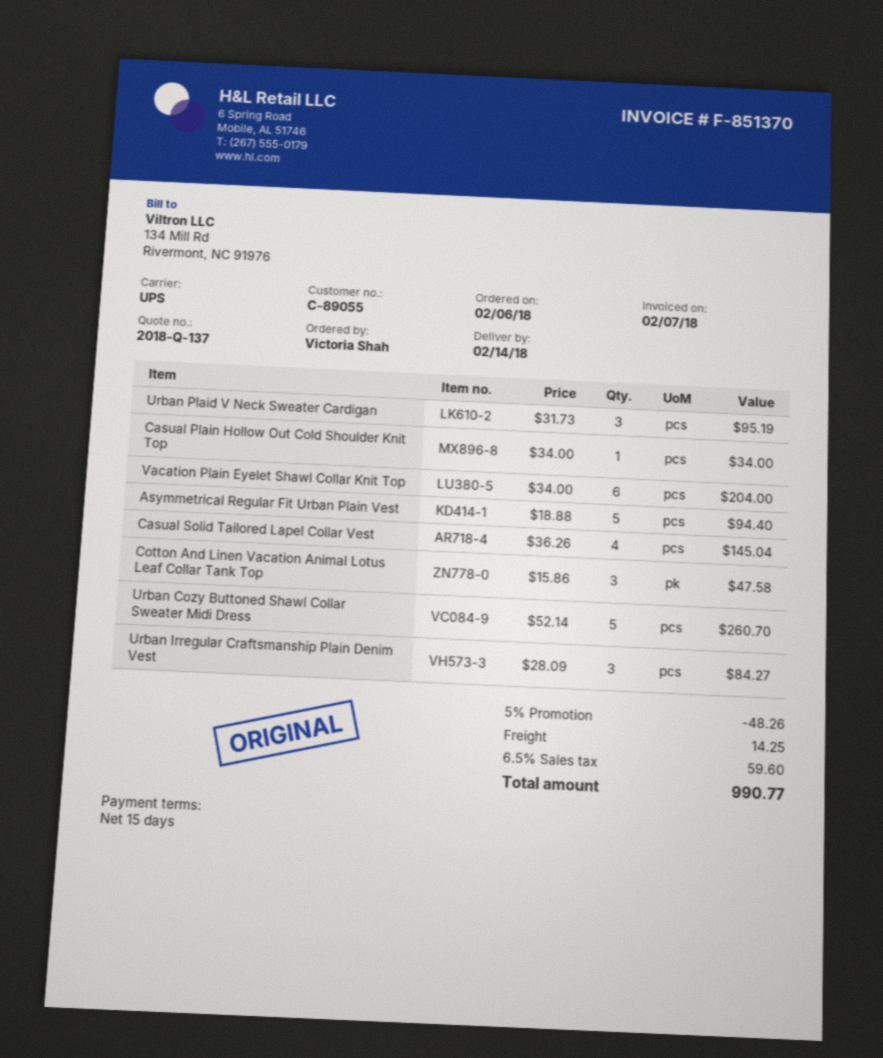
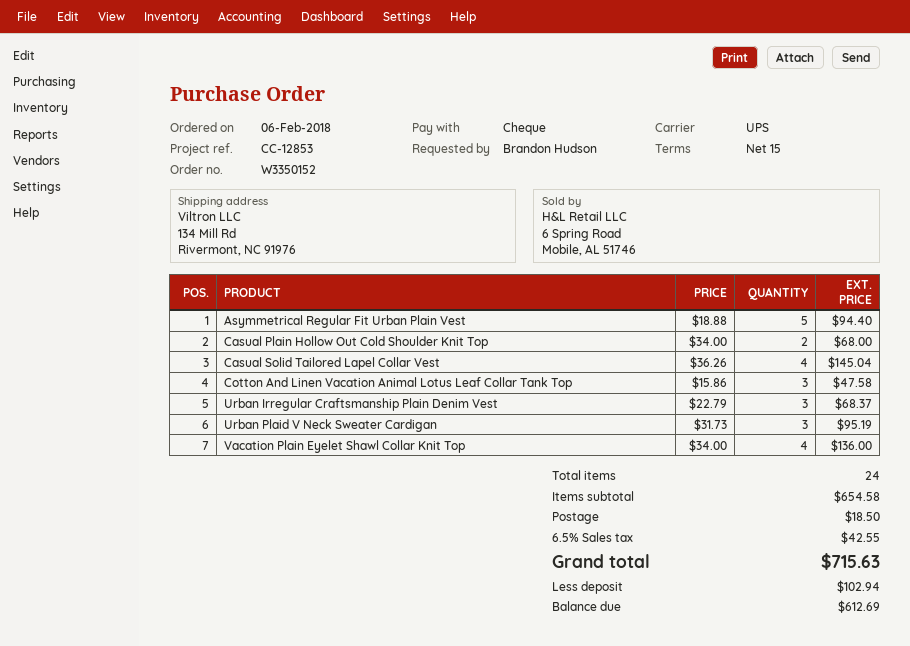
ordered by: Victoria Shah -> Brandon Hudson
Casual Plain Hollow Out Cold Shoulder Knit Top: 1 x 34.00 = 34.00 -> 2 x 34.00 = 68.00
Vacation Plain Eyelet Shawl Collar Knit Top: 6 x 34.00 = 204.00 -> 4 x 34.00 = 136.00
Urban Cozy Buttoned Shawl Collar Sweater Midi Dress: 5 x 52.14 = 260.70 -> none
Urban Irregular Craftsmanship Plain Denim Vest: 3 x 28.09 = 84.27 -> 3 x 22.79 = 68.37
discount: 5% = 48.26 -> none
shipping: 14.25 -> 18.50
tax: 6.5% = 59.60 -> 6.5% = 42.55
total: 990.77 -> 715.63

